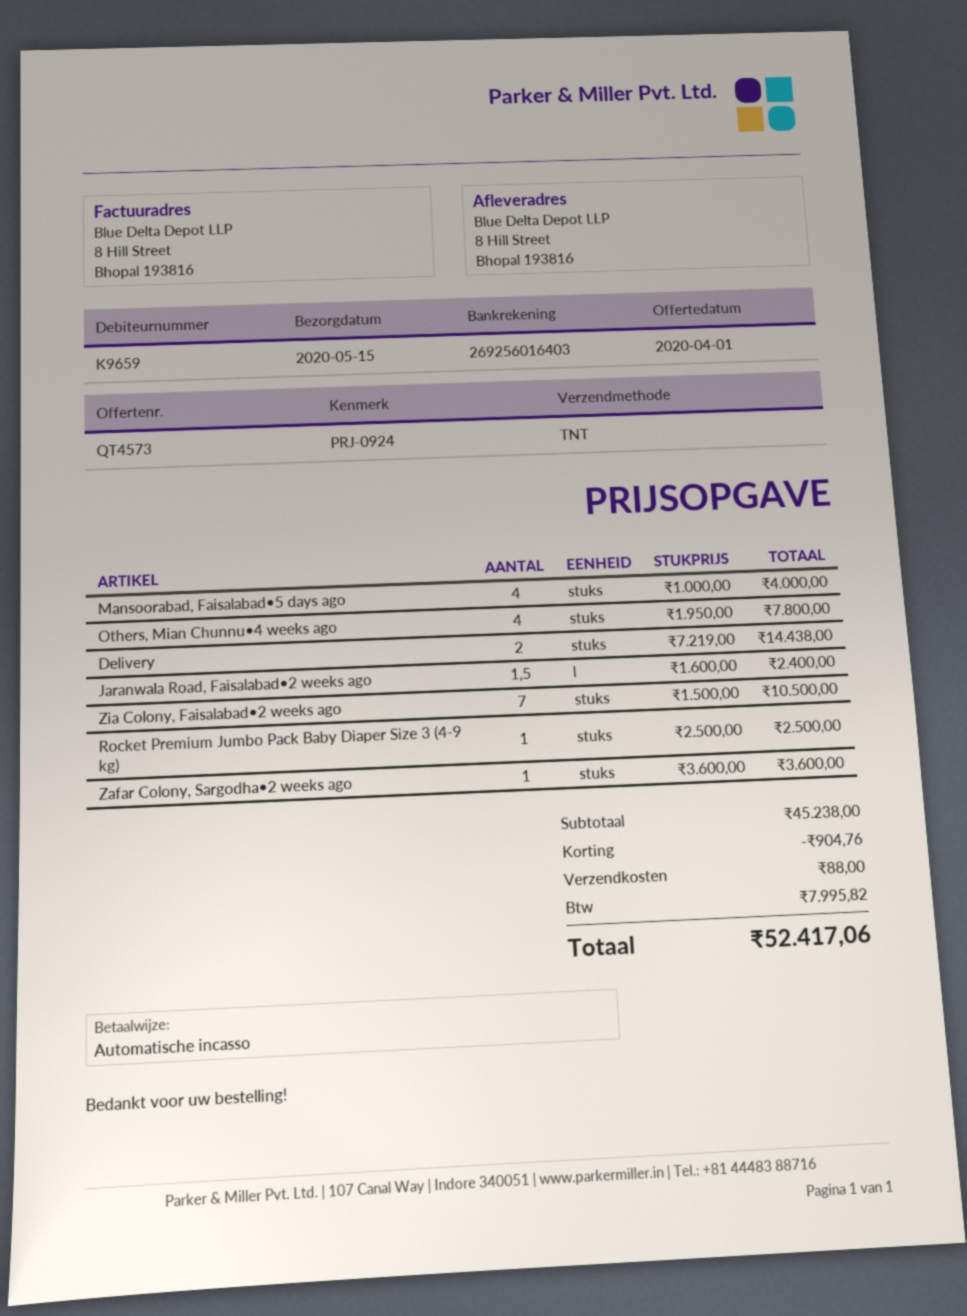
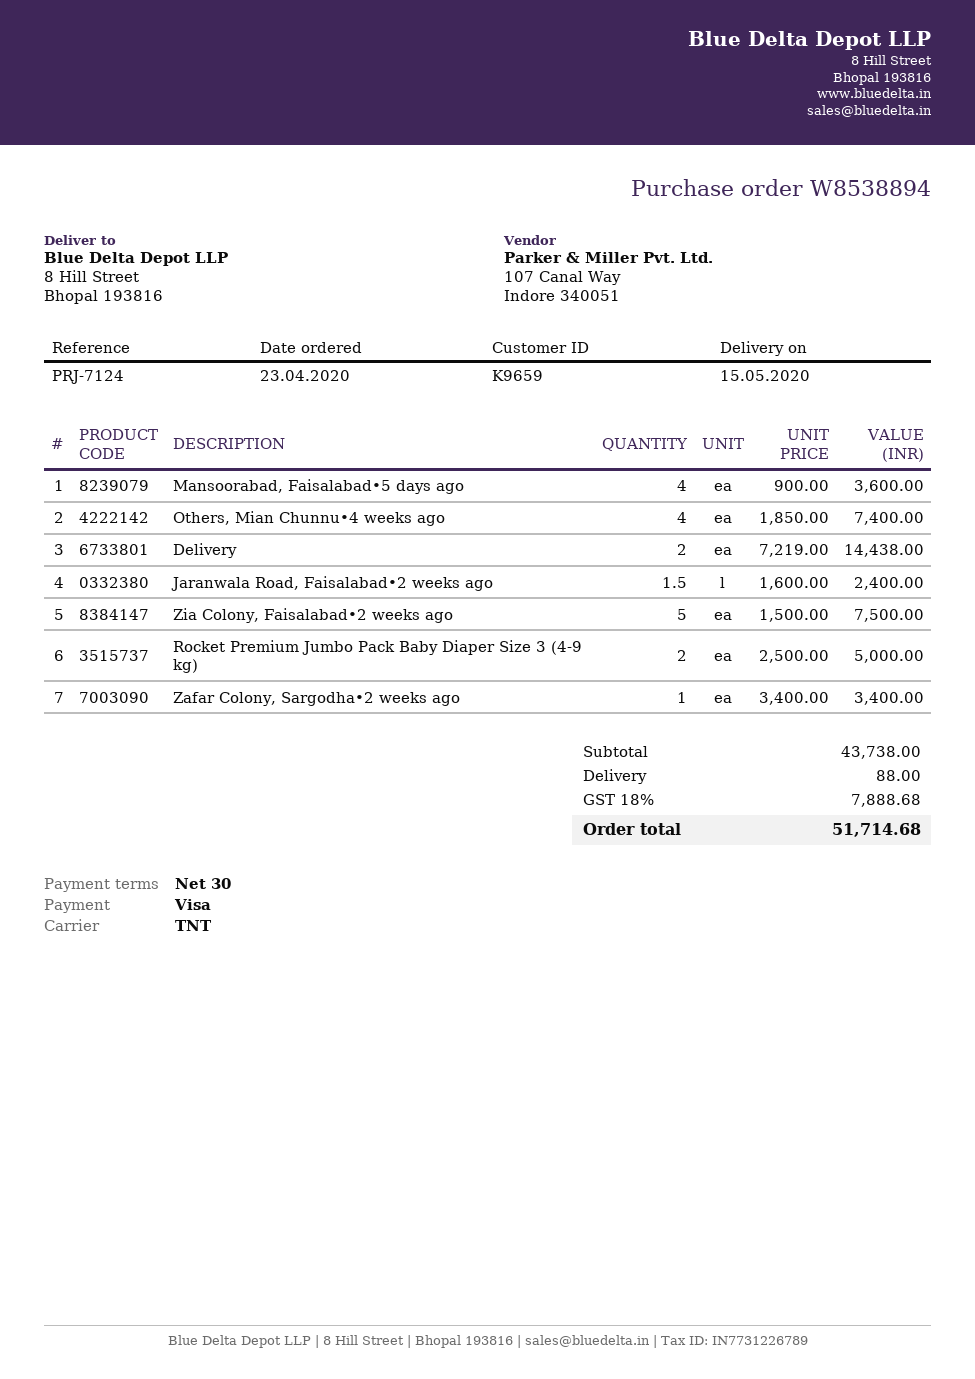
reference: PRJ-0924 -> PRJ-7124
payment method: direct debit -> Visa
Mansoorabad, Faisalabad•5 days ago: 4 x 1000.00 = 4000.00 -> 4 x 900.00 = 3600.00
Others, Mian Chunnu•4 weeks ago: 4 x 1950.00 = 7800.00 -> 4 x 1850.00 = 7400.00
Zia Colony, Faisalabad•2 weeks ago: 7 x 1500.00 = 10500.00 -> 5 x 1500.00 = 7500.00
Rocket Premium Jumbo Pack Baby Diaper Size 3 (4-9 kg): 1 x 2500.00 = 2500.00 -> 2 x 2500.00 = 5000.00
Zafar Colony, Sargodha•2 weeks ago: 1 x 3600.00 = 3600.00 -> 1 x 3400.00 = 3400.00
subtotal: 45238.00 -> 43738.00
discount: 904.76 -> none
tax: 7995.82 -> 7888.68
total: 52417.06 -> 51714.68

